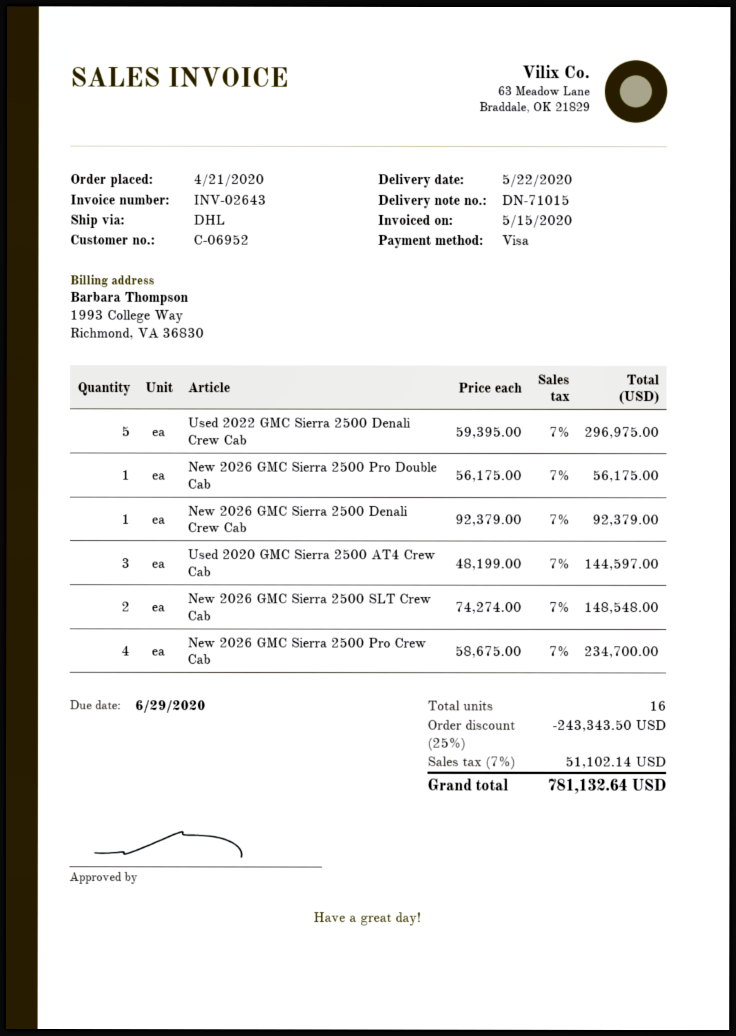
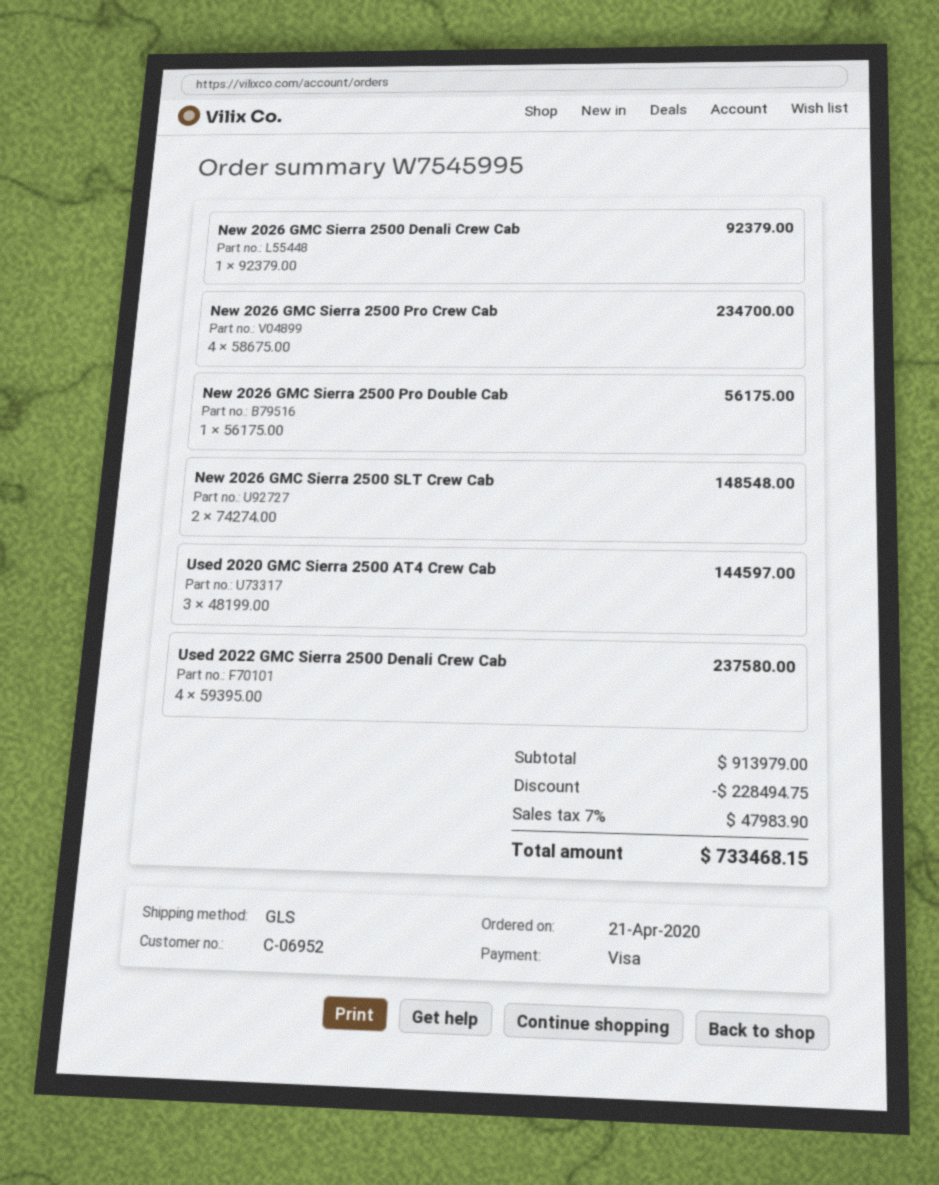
shipping method: DHL -> GLS
Used 2022 GMC Sierra 2500 Denali Crew Cab: 5 x 59395.00 = 296975.00 -> 4 x 59395.00 = 237580.00
discount: 243343.50 -> 228494.75
tax: 7% = 51102.14 -> 7% = 47983.90
total: 781132.64 -> 733468.15

